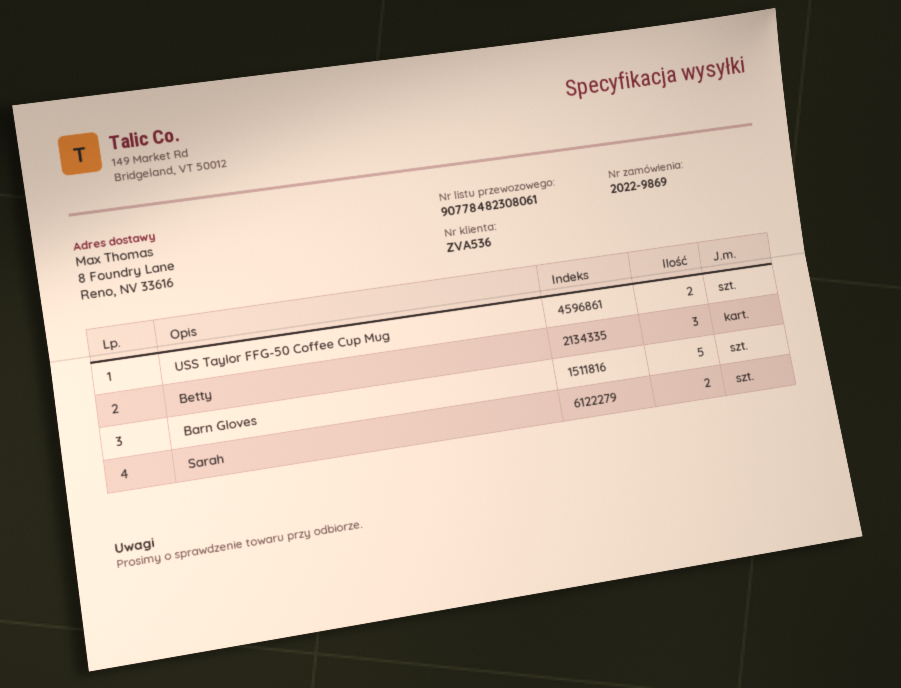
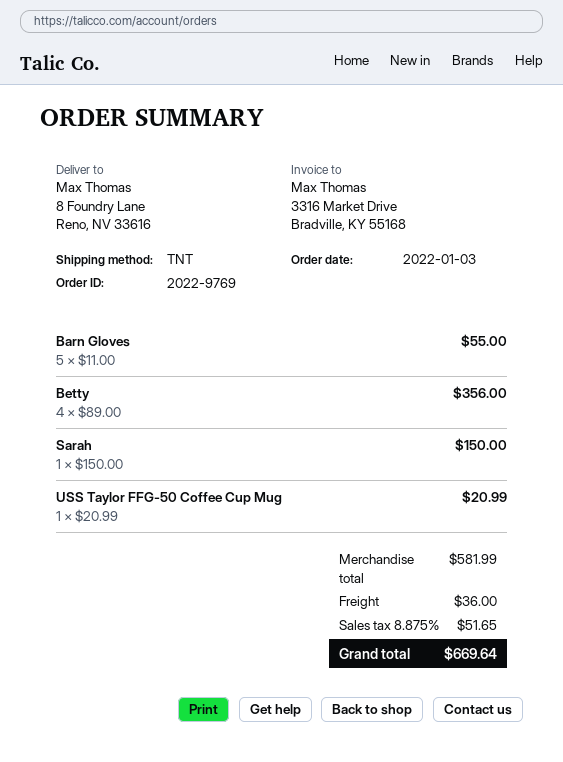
order number: 2022-9869 -> 2022-9769
USS Taylor FFG-50 Coffee Cup Mug: 2 -> 1
Betty: 3 -> 4
Sarah: 2 -> 1

